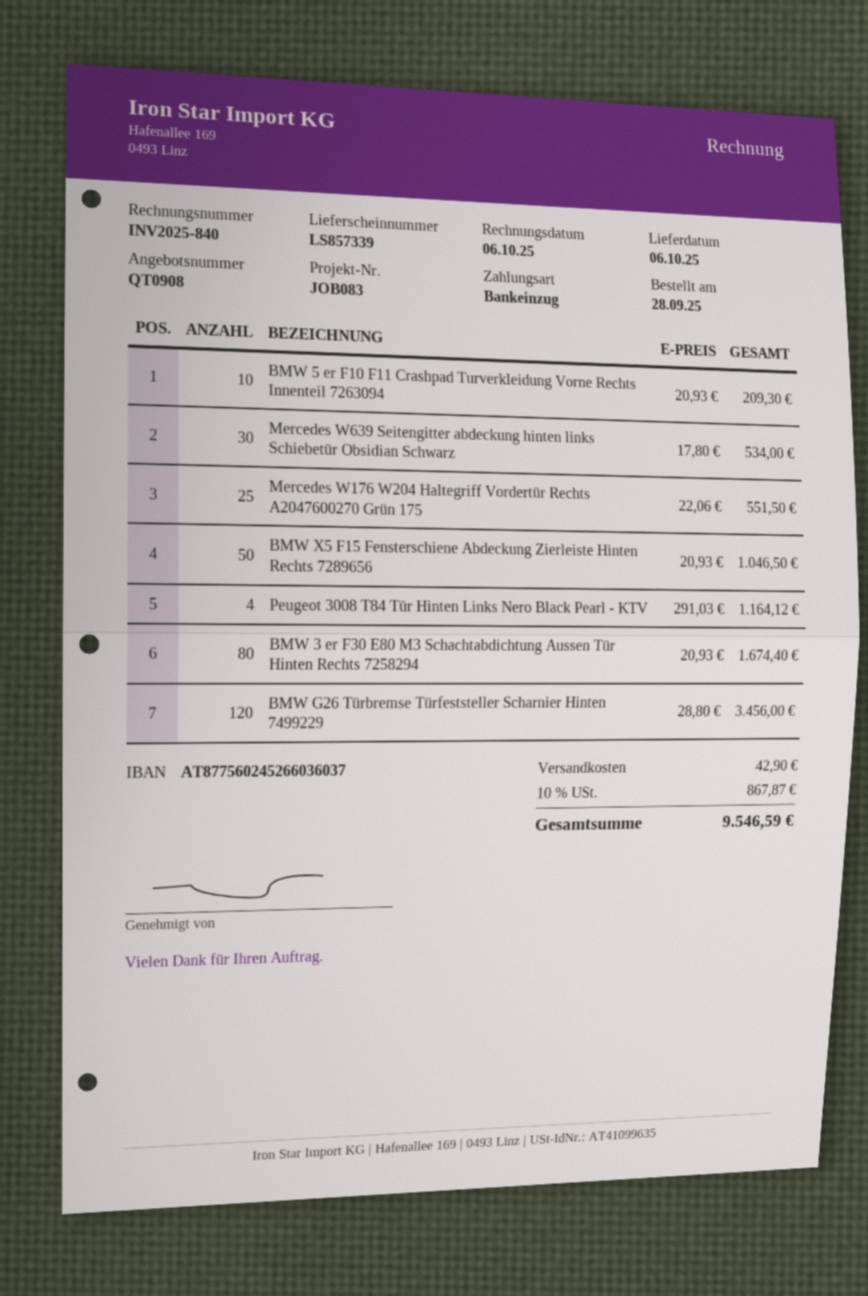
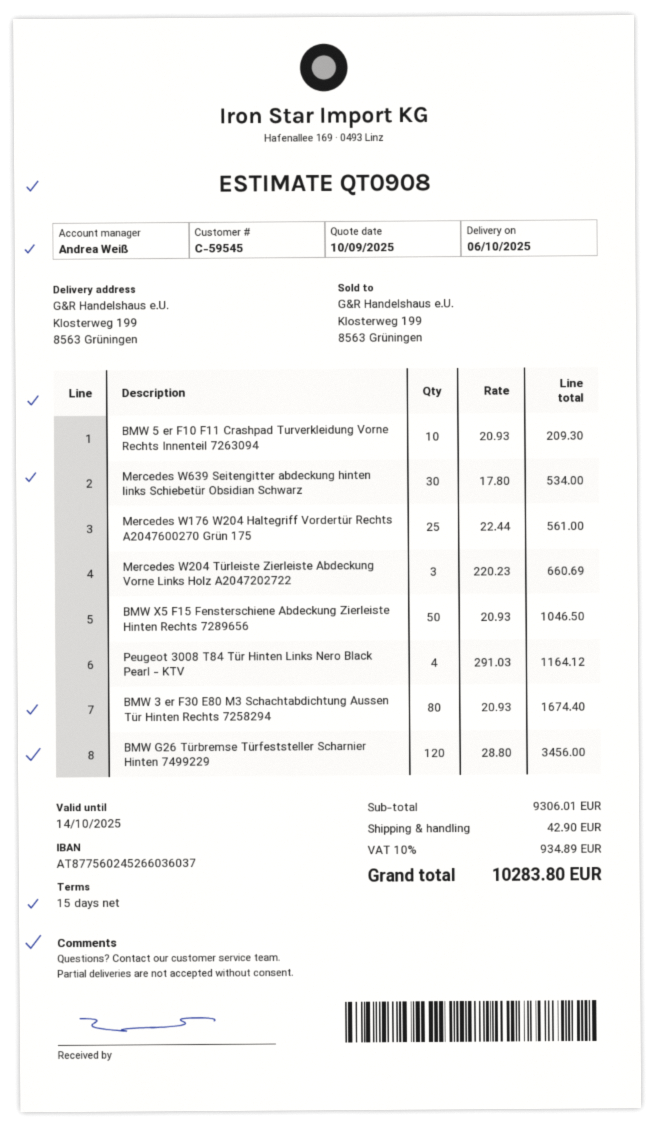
Mercedes W176 W204 Haltegriff Vordertür Rechts A2047600270 Grün 175: 25 x 22.06 = 551.50 -> 25 x 22.44 = 561.00
Mercedes W204 Türleiste Zierleiste Abdeckung Vorne Links Holz A2047202722: none -> 3 x 220.23 = 660.69
tax: 10% = 867.87 -> 10% = 934.89
total: 9546.59 -> 10283.80

